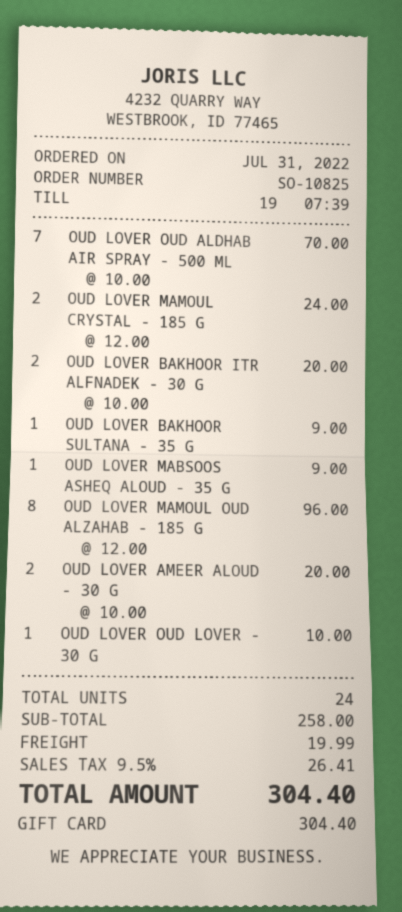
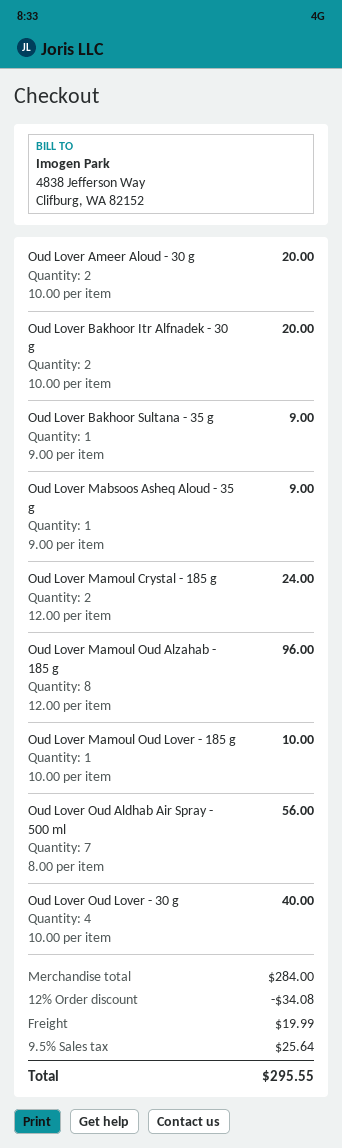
OUD LOVER OUD ALDHAB AIR SPRAY - 500 ML: 7 x 10.00 = 70.00 -> 7 x 8.00 = 56.00
OUD LOVER OUD LOVER - 30 G: 1 x 10.00 = 10.00 -> 4 x 10.00 = 40.00
Oud Lover Mamoul Oud Lover - 185 g: none -> 1 x 10.00 = 10.00
subtotal: 258.00 -> 284.00
discount: none -> 12% = 34.08
tax: 9.5% = 26.41 -> 9.5% = 25.64
total: 304.40 -> 295.55

